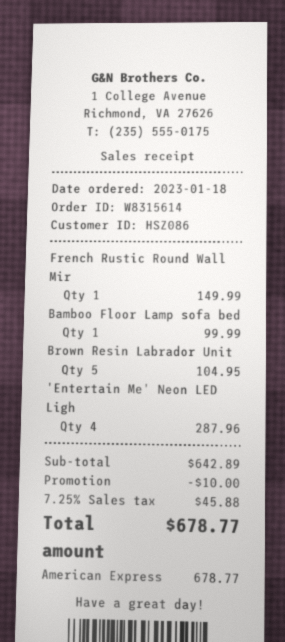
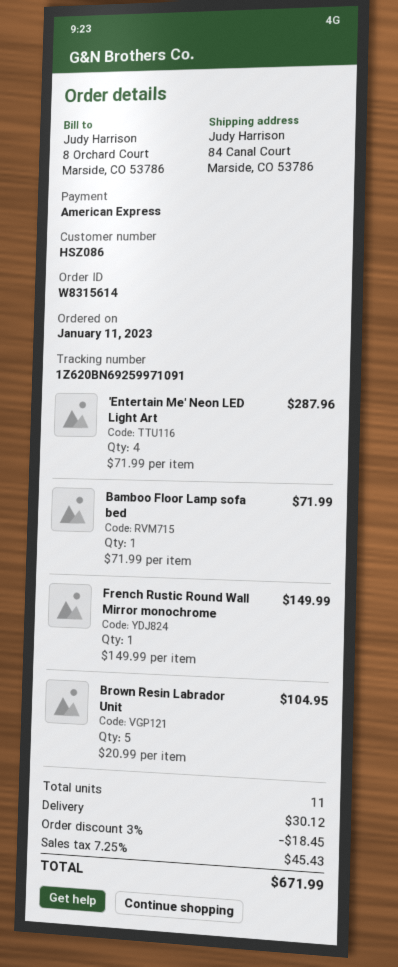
order date: 2023-01-18 -> 2023-01-11
Bamboo Floor Lamp sofa bed: 1 for 99.99 -> 1 for 71.99
discount: 10.00 -> 18.45
shipping: none -> 30.12
tax: 7.25% = 45.88 -> 7.25% = 45.43
total: 678.77 -> 671.99

